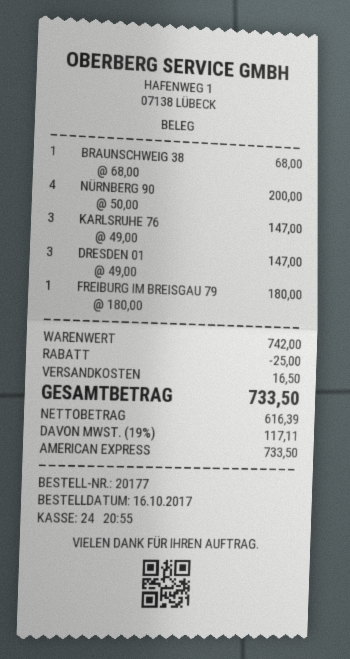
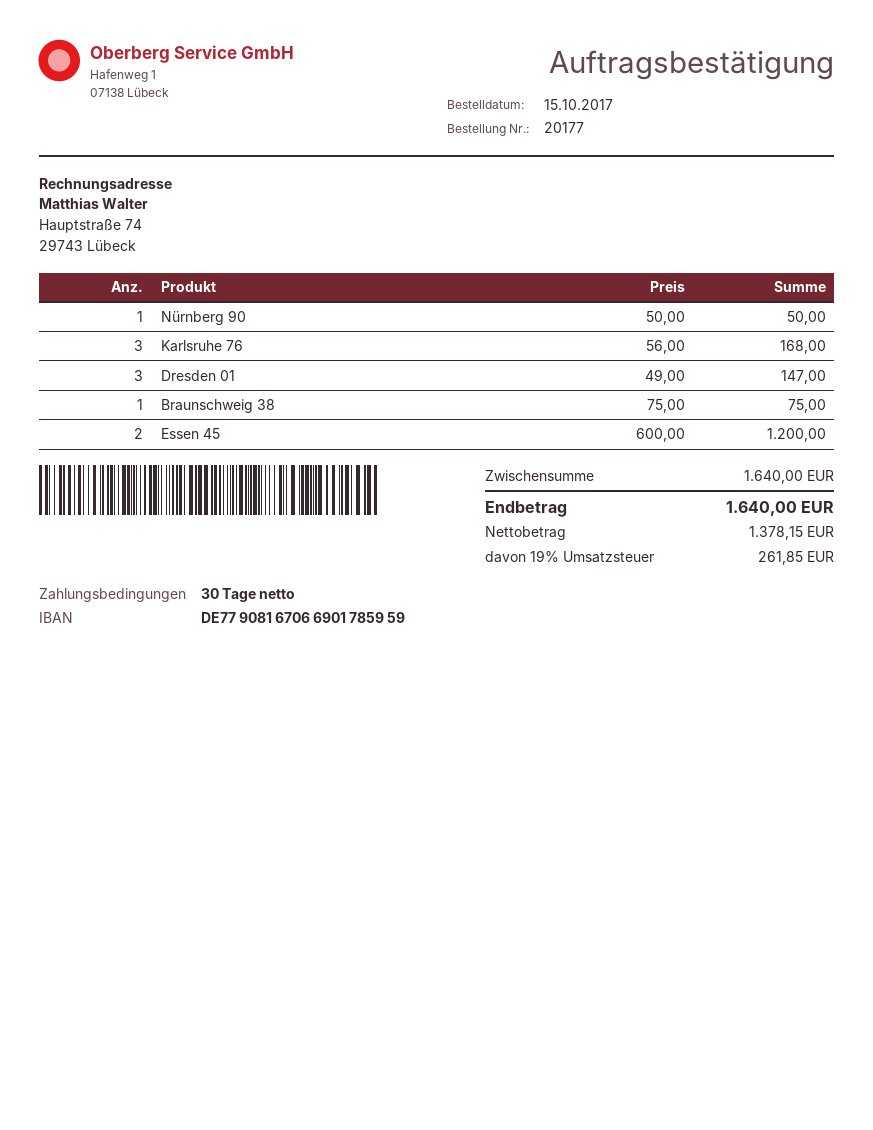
order date: 2017-10-16 -> 2017-10-15
BRAUNSCHWEIG 38: 1 x 68.00 = 68.00 -> 1 x 75.00 = 75.00
NÜRNBERG 90: 4 x 50.00 = 200.00 -> 1 x 50.00 = 50.00
KARLSRUHE 76: 3 x 49.00 = 147.00 -> 3 x 56.00 = 168.00
FREIBURG IM BREISGAU 79: 1 x 180.00 = 180.00 -> none
Essen 45: none -> 2 x 600.00 = 1200.00
subtotal: 742.00 -> 1640.00
discount: 25.00 -> none
shipping: 16.50 -> none
net: 616.39 -> 1378.15
tax: 19% = 117.11 -> 19% = 261.85
total: 733.50 -> 1640.00

